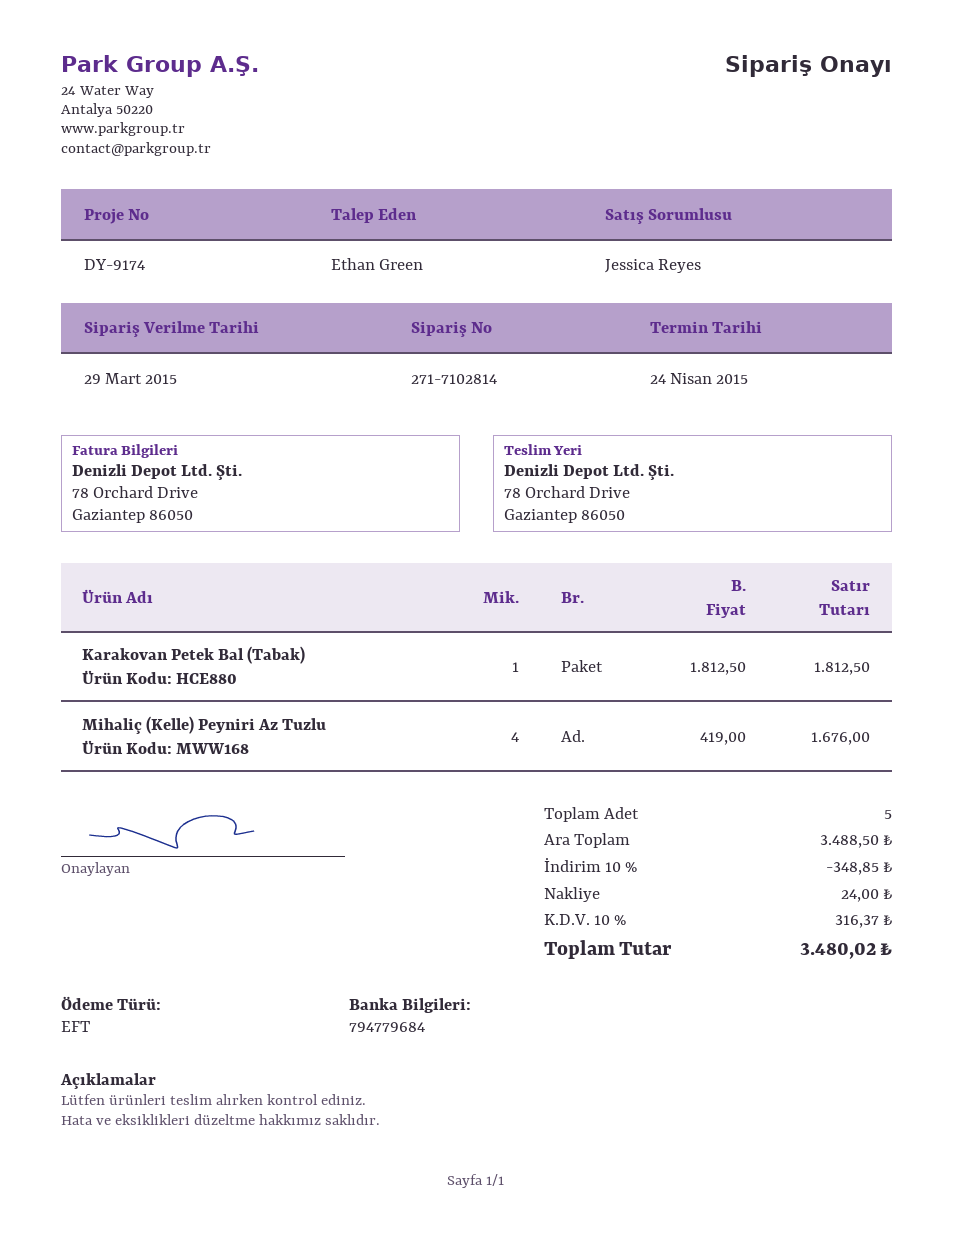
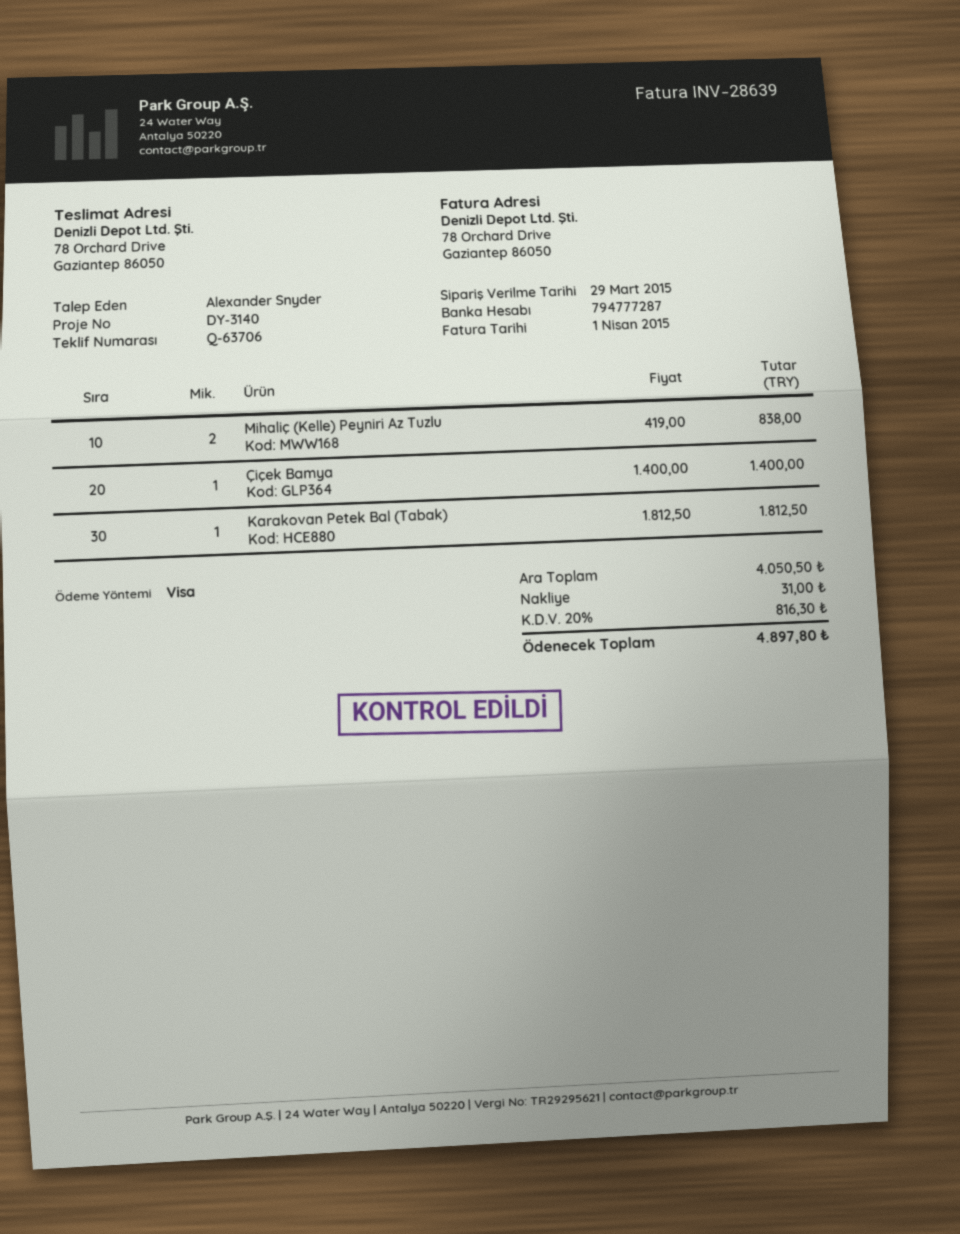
reference: DY-9174 -> DY-3140
ordered by: Ethan Green -> Alexander Snyder
payment method: bank transfer -> Visa
bank account: 794779684 -> 794777287
Mihaliç (Kelle) Peyniri Az Tuzlu: 4 x 419.00 = 1676.00 -> 2 x 419.00 = 838.00
Çiçek Bamya: none -> 1 x 1400.00 = 1400.00
subtotal: 3488.50 -> 4050.50
discount: 10% = 348.85 -> none
shipping: 24.00 -> 31.00
tax: 10% = 316.37 -> 20% = 816.30
total: 3480.02 -> 4897.80

